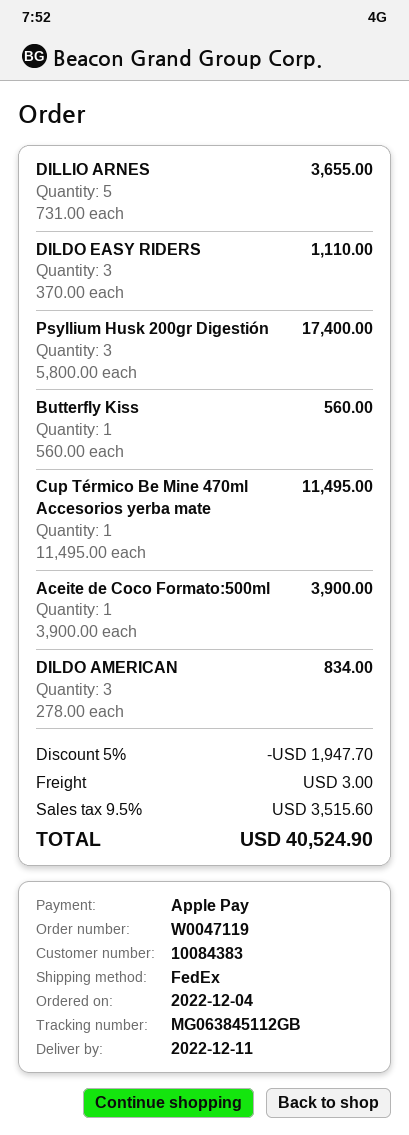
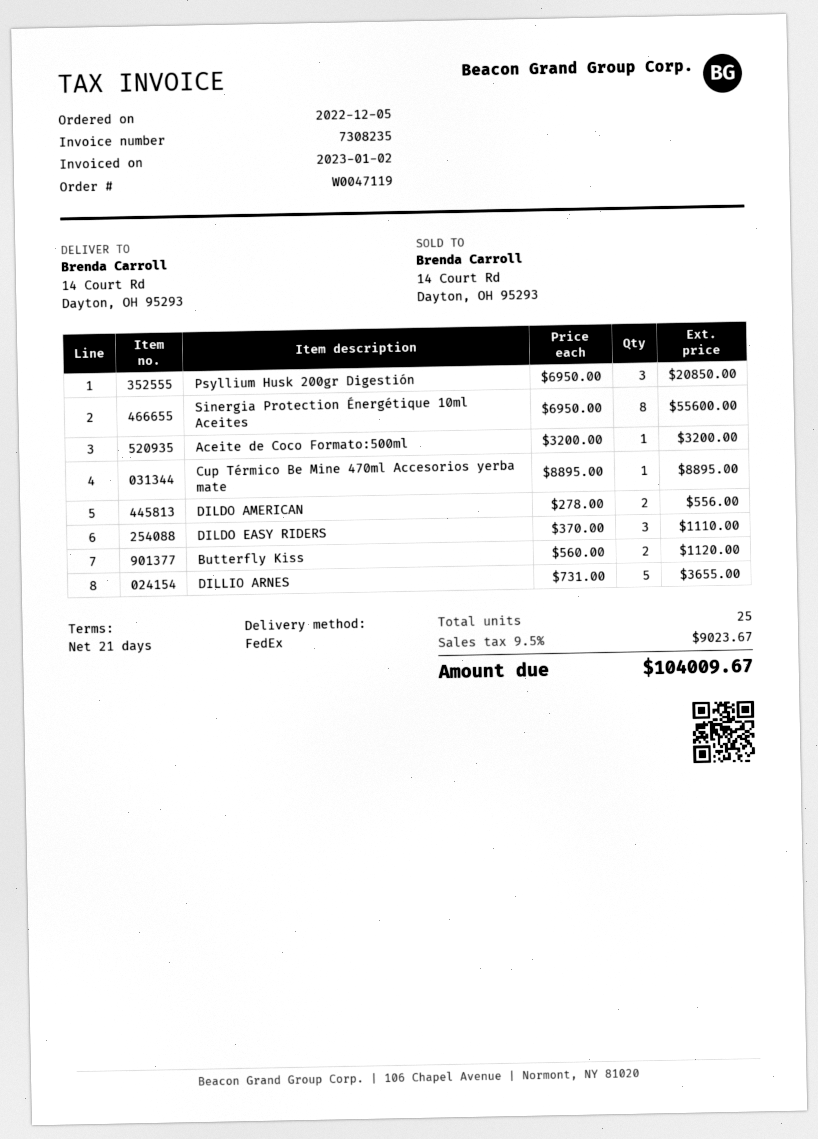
order date: 2022-12-04 -> 2022-12-05
Psyllium Husk 200gr Digestión: 3 x 5800.00 = 17400.00 -> 3 x 6950.00 = 20850.00
Butterfly Kiss: 1 x 560.00 = 560.00 -> 2 x 560.00 = 1120.00
Cup Térmico Be Mine 470ml Accesorios yerba mate: 1 x 11495.00 = 11495.00 -> 1 x 8895.00 = 8895.00
Aceite de Coco Formato:500ml: 1 x 3900.00 = 3900.00 -> 1 x 3200.00 = 3200.00
DILDO AMERICAN: 3 x 278.00 = 834.00 -> 2 x 278.00 = 556.00
Sinergia Protection Énergétique 10ml Aceites: none -> 8 x 6950.00 = 55600.00
discount: 5% = 1947.70 -> none
shipping: 3.00 -> none
tax: 9.5% = 3515.60 -> 9.5% = 9023.67
total: 40524.90 -> 104009.67

